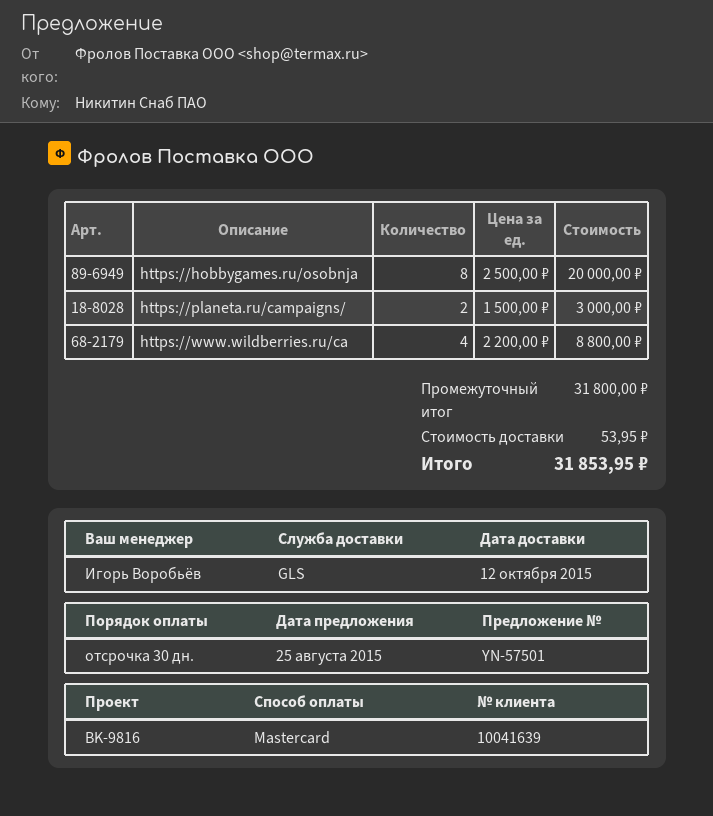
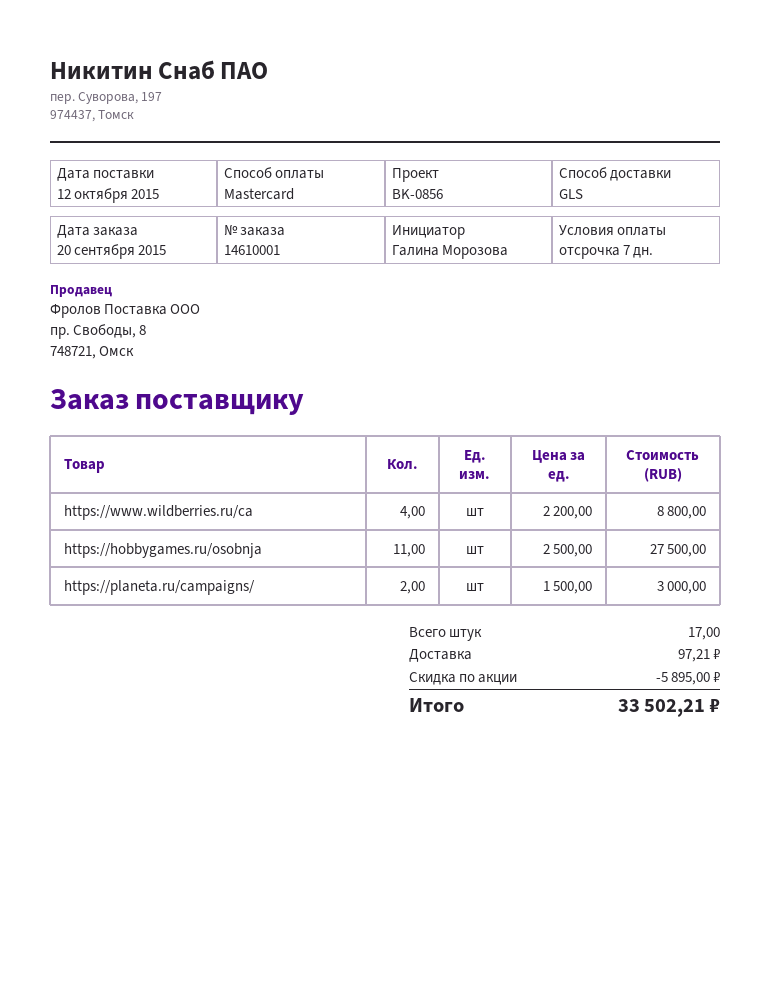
payment terms: 30 days -> 7 days
reference: BK-9816 -> BK-0856
https://hobbygames.ru/osobnja: 8 x 2500.00 = 20000.00 -> 11 x 2500.00 = 27500.00
discount: none -> 5895.00
shipping: 53.95 -> 97.21
total: 31853.95 -> 33502.21

